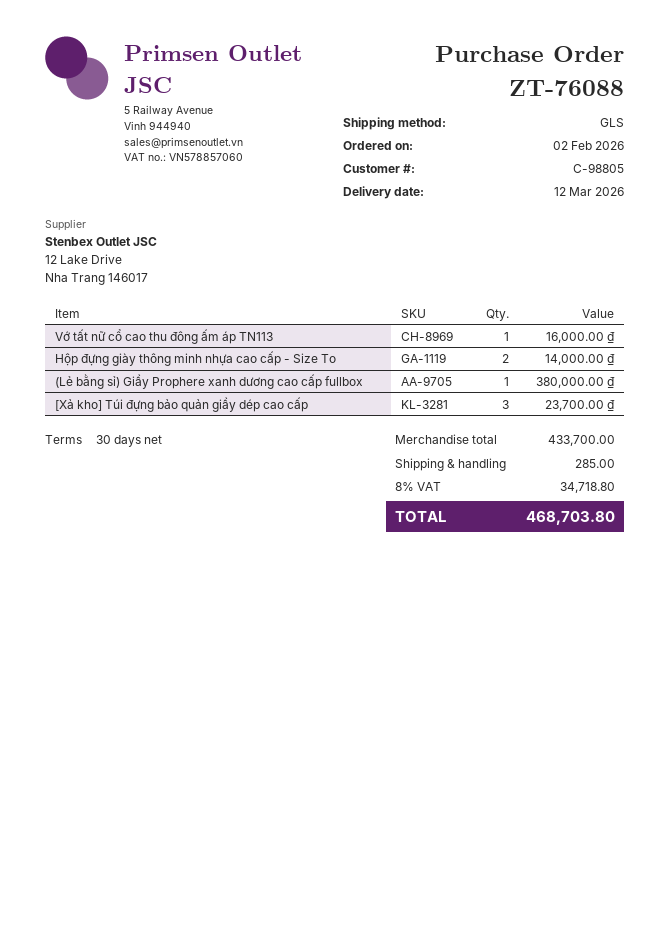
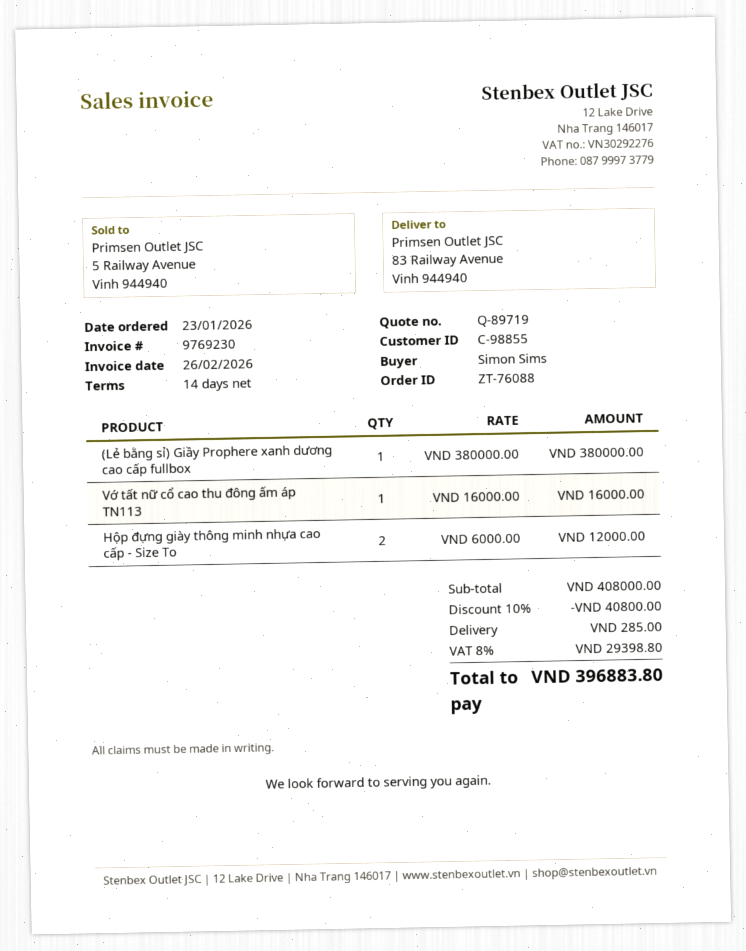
order date: 2026-02-02 -> 2026-01-23
payment terms: 30 days -> 14 days
customer number: C-98805 -> C-98855
Hộp đựng giày thông minh nhựa cao cấp - Size To: 2 for 14000.00 -> 2 for 12000.00
[Xả kho] Túi đựng bảo quản giầy dép cao cấp: 3 for 23700.00 -> none
subtotal: 433700.00 -> 408000.00
discount: none -> 10% = 40800.00
tax: 8% = 34718.80 -> 8% = 29398.80
total: 468703.80 -> 396883.80

